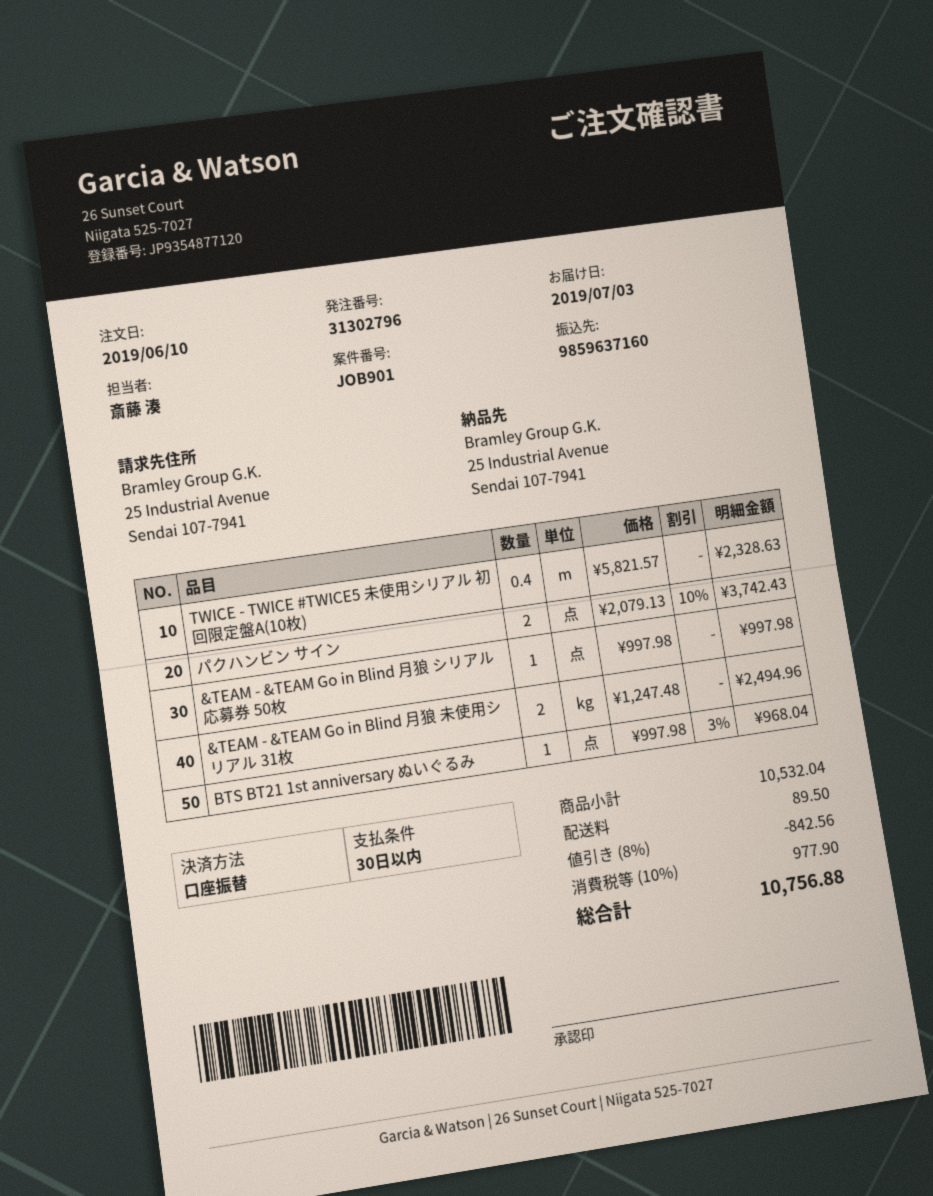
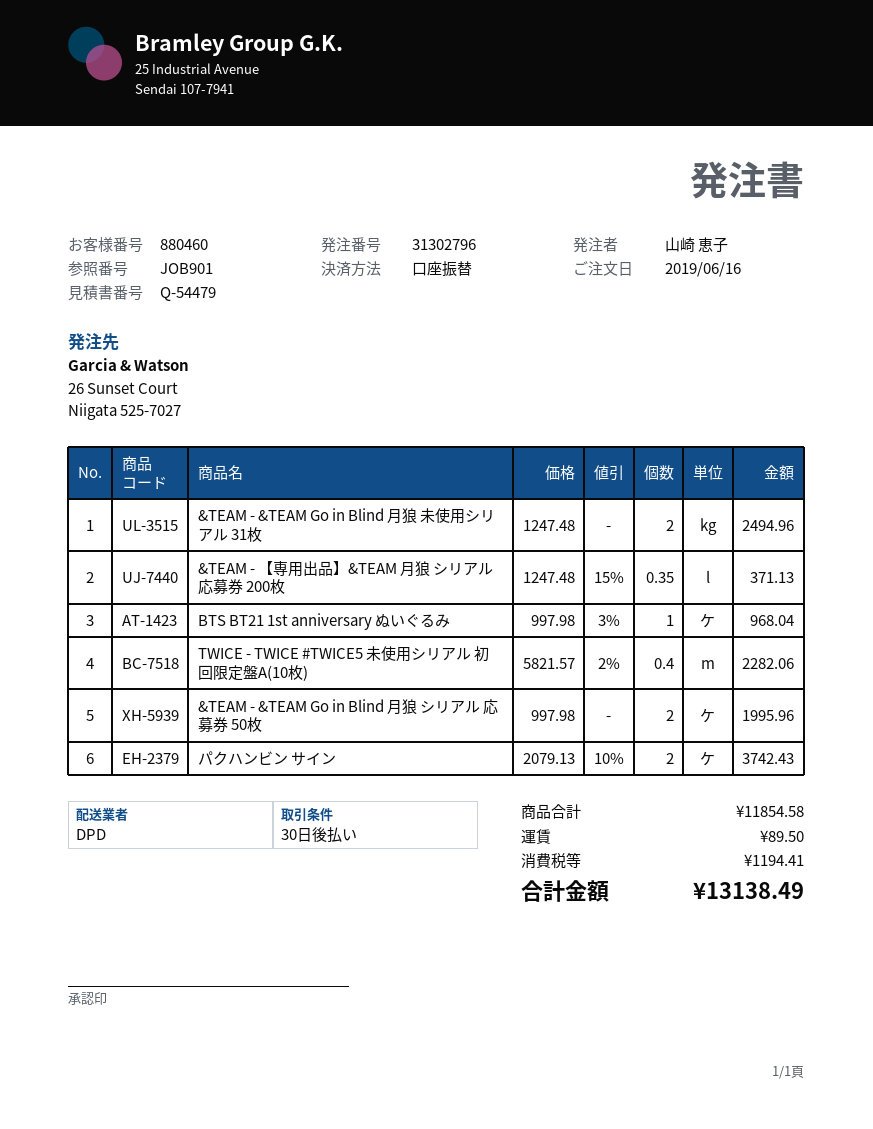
order date: 2019-06-10 -> 2019-06-16
TWICE - TWICE #TWICE5 未使用シリアル 初回限定盤A(10枚): 0.4 x 5821.57 = 2328.63 -> 0.4 x 5821.57 - 2% = 2282.06
&TEAM - &TEAM Go in Blind 月狼 シリアル 応募券 50枚: 1 x 997.98 = 997.98 -> 2 x 997.98 = 1995.96
&TEAM - 【専用出品】&TEAM 月狼 シリアル 応募券 200枚: none -> 0.35 x 1247.48 - 15% = 371.13
subtotal: 10532.04 -> 11854.58
discount: 8% = 842.56 -> none
tax: 977.90 -> 1194.41
total: 10756.88 -> 13138.49

